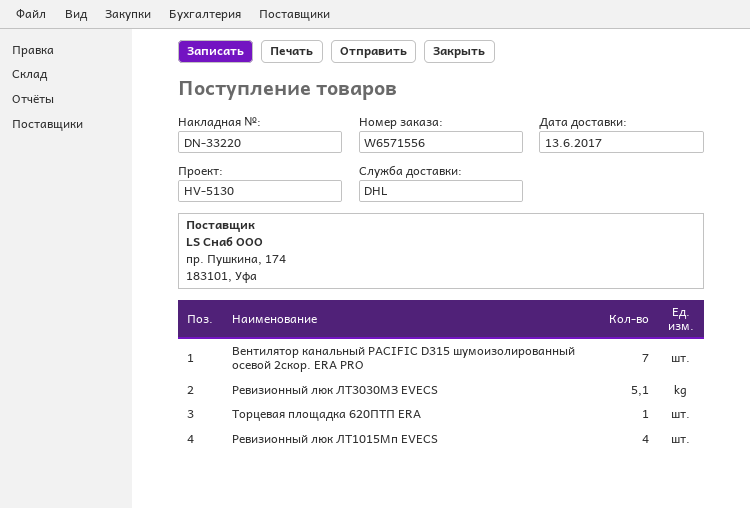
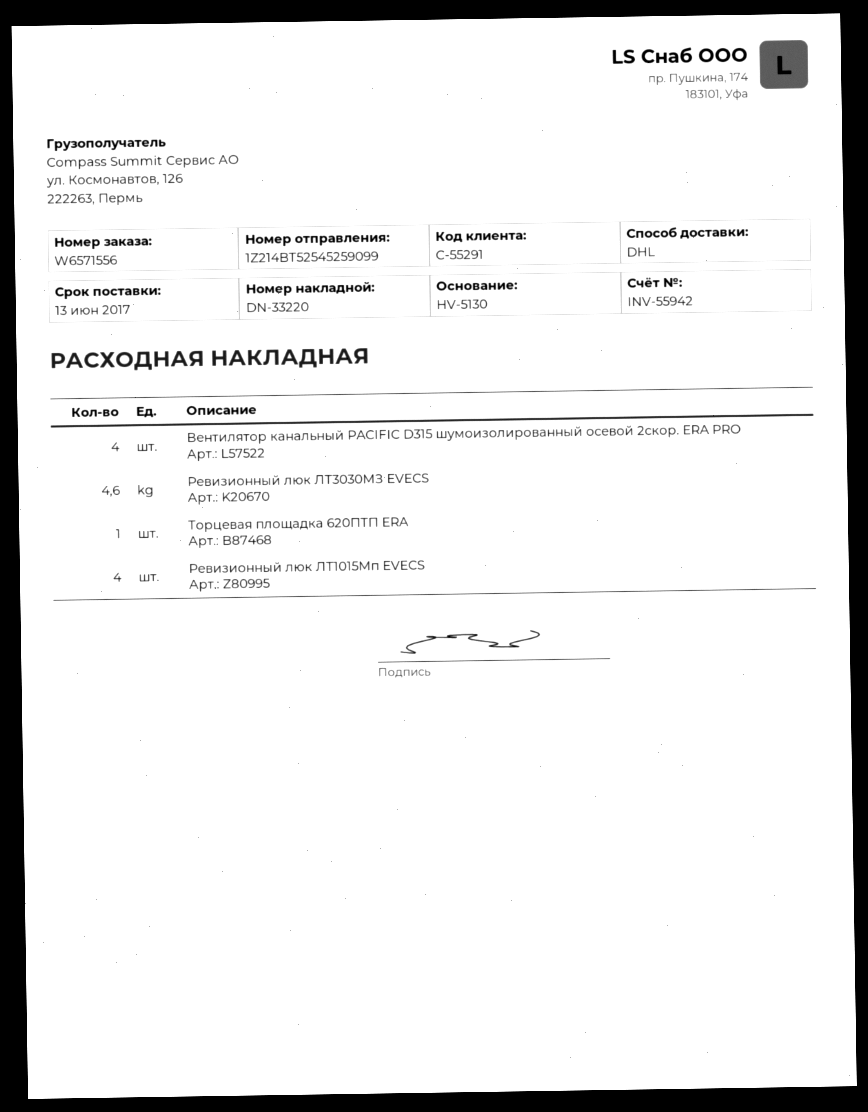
Вентилятор канальный PACIFIC D315 шумоизолированный осевой 2скор. ERA PRO: 7 -> 4
Ревизионный люк ЛТ3030МЗ EVECS: 5.1 -> 4.6

